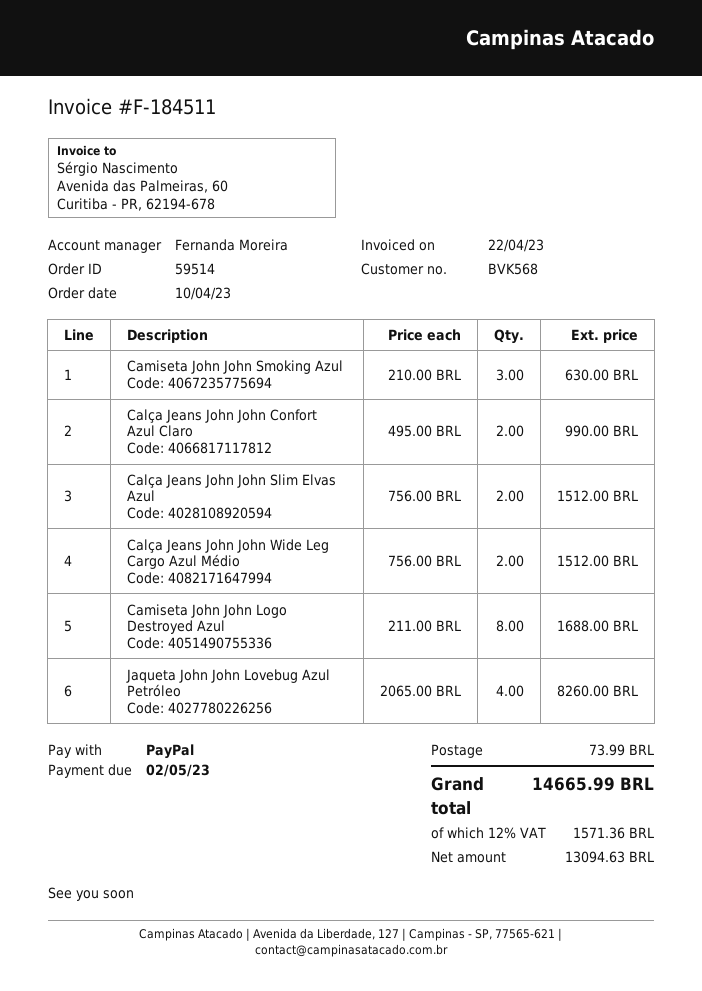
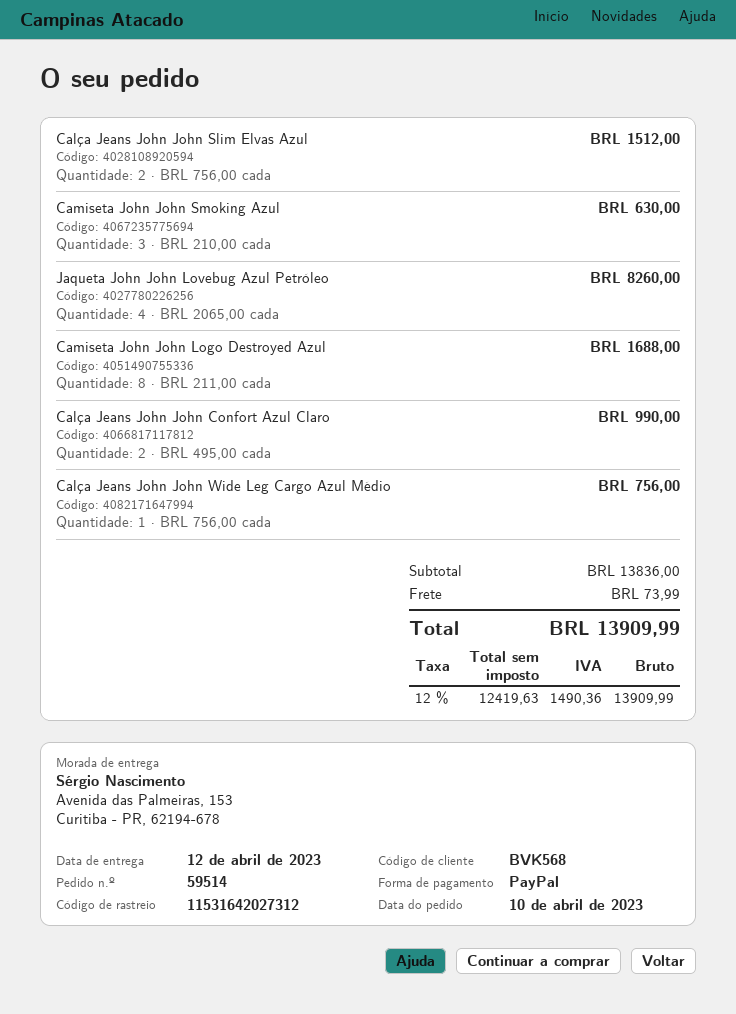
Calça Jeans John John Wide Leg Cargo Azul Médio: 2 x 756.00 = 1512.00 -> 1 x 756.00 = 756.00
net: 13094.63 -> 12419.63
tax: 12% = 1571.36 -> 12% = 1490.36
total: 14665.99 -> 13909.99

